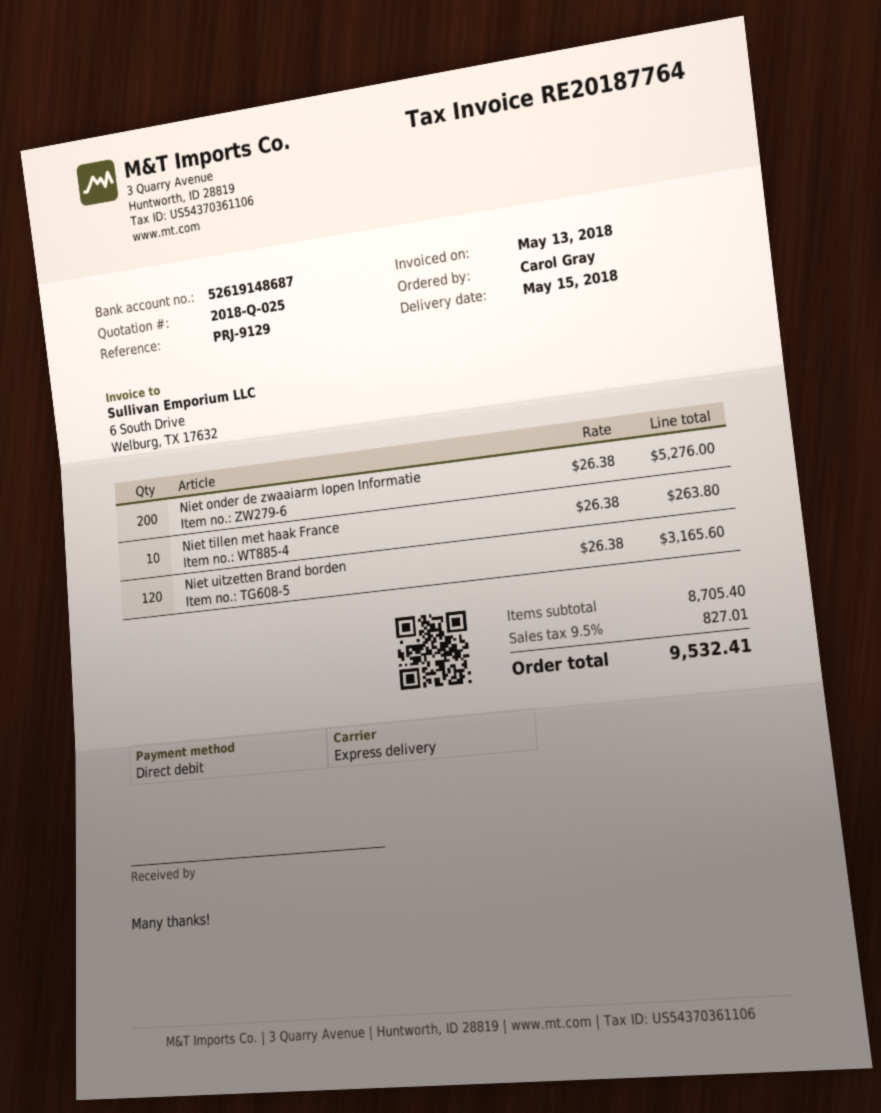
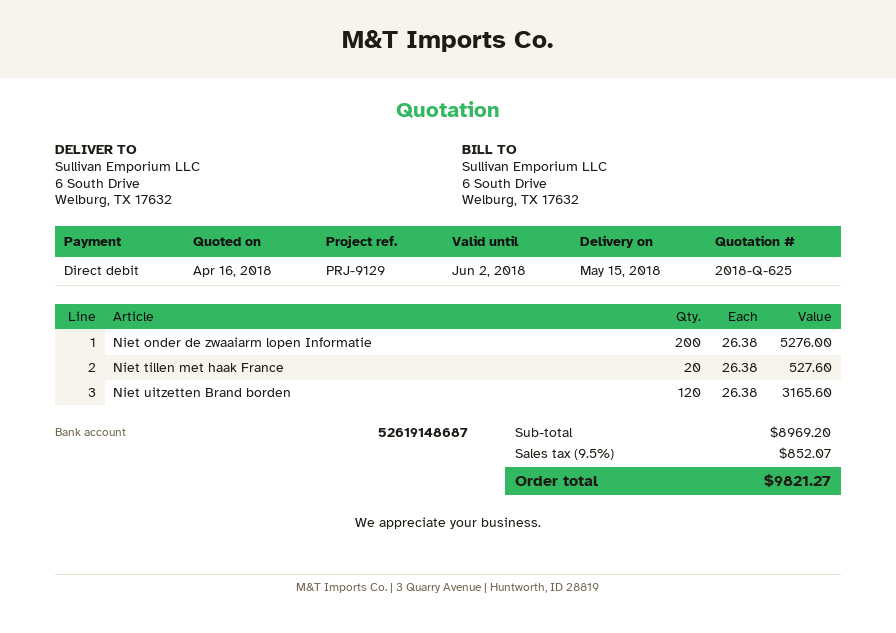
quote number: 2018-Q-025 -> 2018-Q-625
Niet tillen met haak France: 10 x 26.38 = 263.80 -> 20 x 26.38 = 527.60
subtotal: 8705.40 -> 8969.20
tax: 9.5% = 827.01 -> 9.5% = 852.07
total: 9532.41 -> 9821.27

